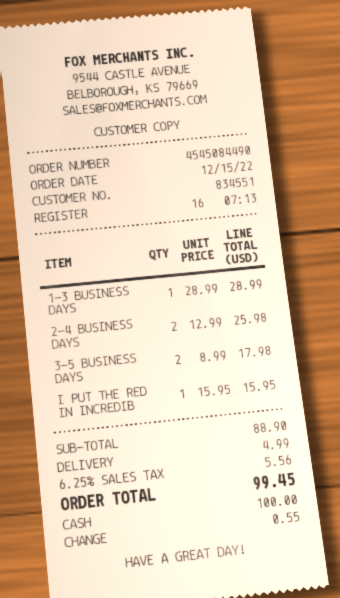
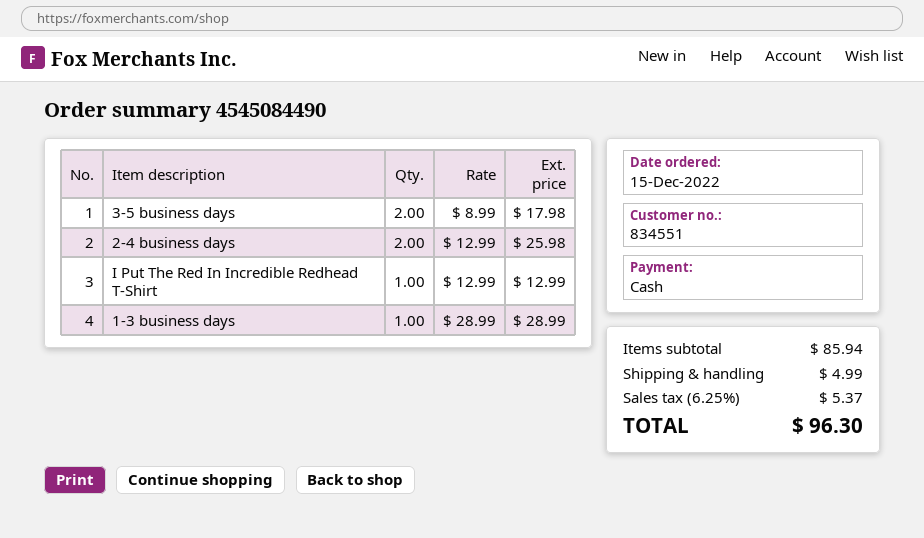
I PUT THE RED IN INCREDIB: 1 x 15.95 = 15.95 -> 1 x 12.99 = 12.99
subtotal: 88.90 -> 85.94
tax: 6.25% = 5.56 -> 6.25% = 5.37
total: 99.45 -> 96.30

